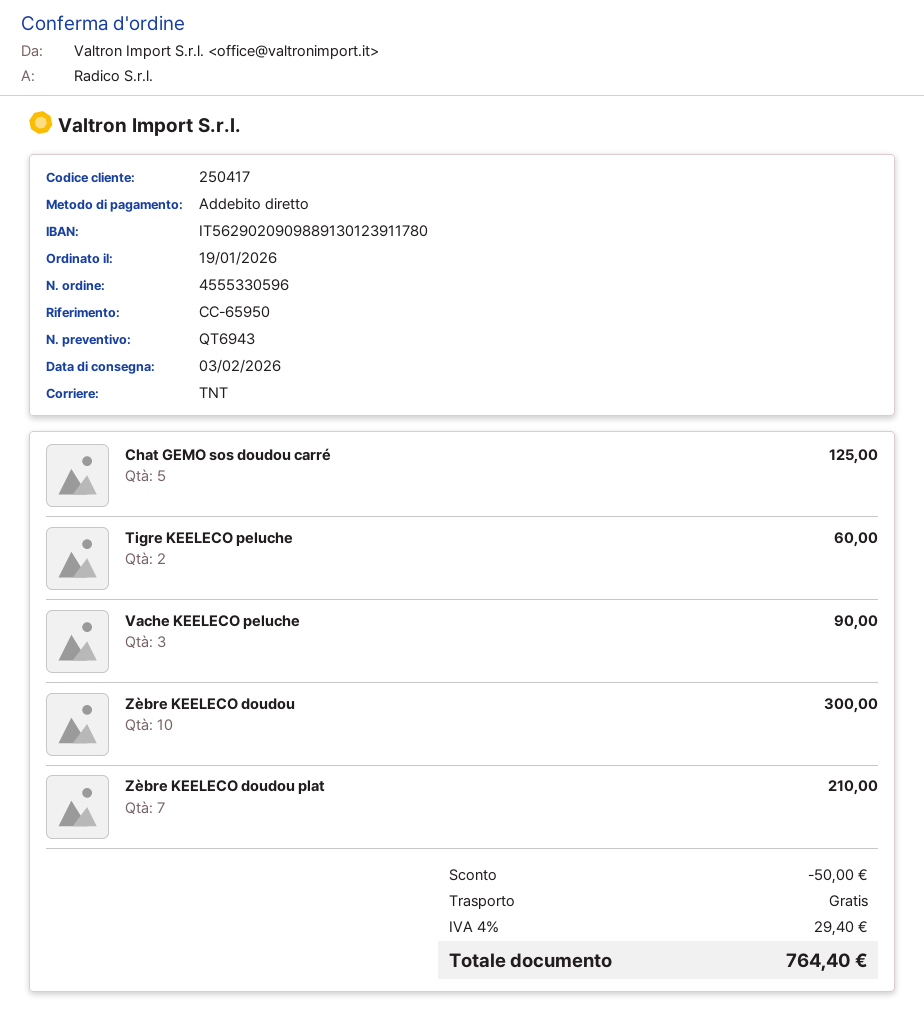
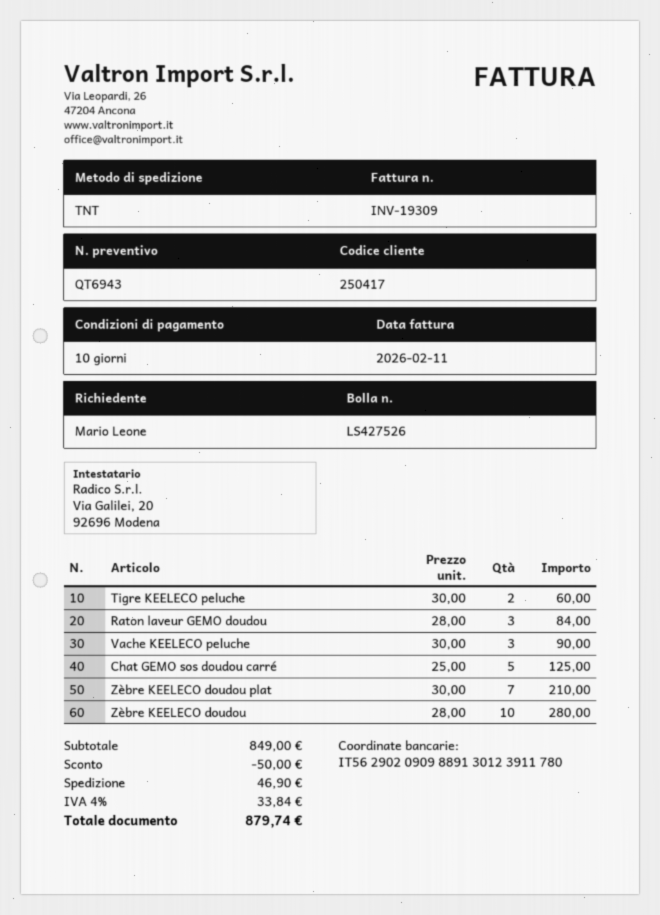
Zèbre KEELECO doudou: 10 for 300.00 -> 10 for 280.00
Raton laveur GEMO doudou: none -> 3 for 84.00
shipping: 0.00 -> 46.90
tax: 4% = 29.40 -> 4% = 33.84
total: 764.40 -> 879.74

